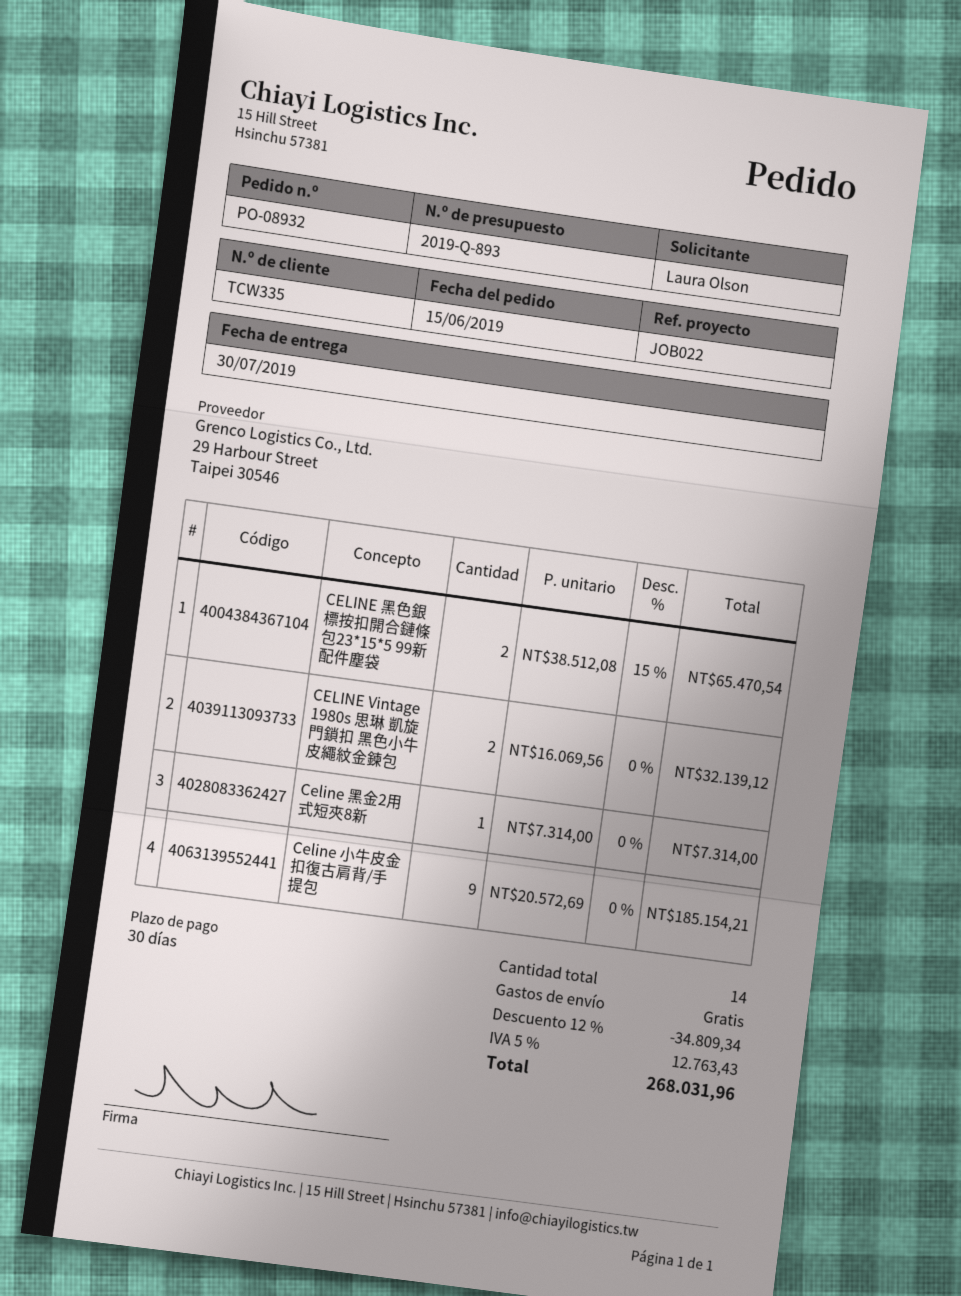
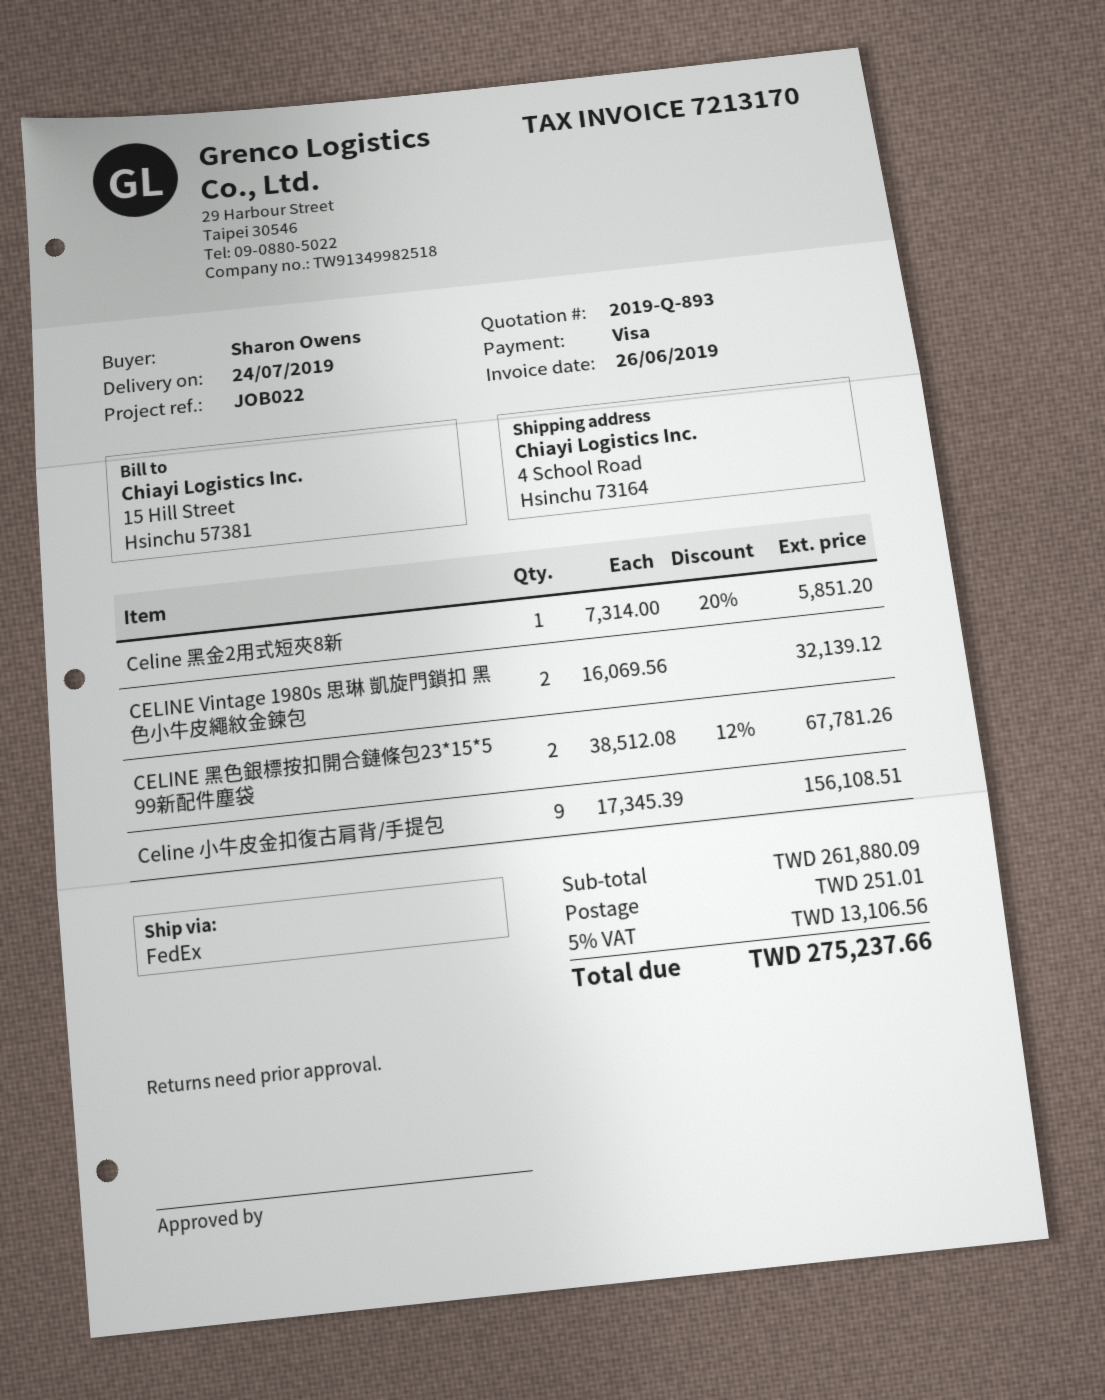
delivery date: 2019-07-30 -> 2019-07-24
ordered by: Laura Olson -> Sharon Owens
CELINE 黑色銀標按扣開合鏈條包23*15*5 99新配件塵袋: 2 x 38512.08 - 15% = 65470.54 -> 2 x 38512.08 - 12% = 67781.26
Celine 黑金2用式短夾8新: 1 x 7314.00 = 7314.00 -> 1 x 7314.00 - 20% = 5851.20
Celine 小牛皮金扣復古肩背/手提包: 9 x 20572.69 = 185154.21 -> 9 x 17345.39 = 156108.51
discount: 12% = 34809.34 -> none
shipping: 0.00 -> 251.01
tax: 5% = 12763.43 -> 5% = 13106.56
total: 268031.96 -> 275237.66

